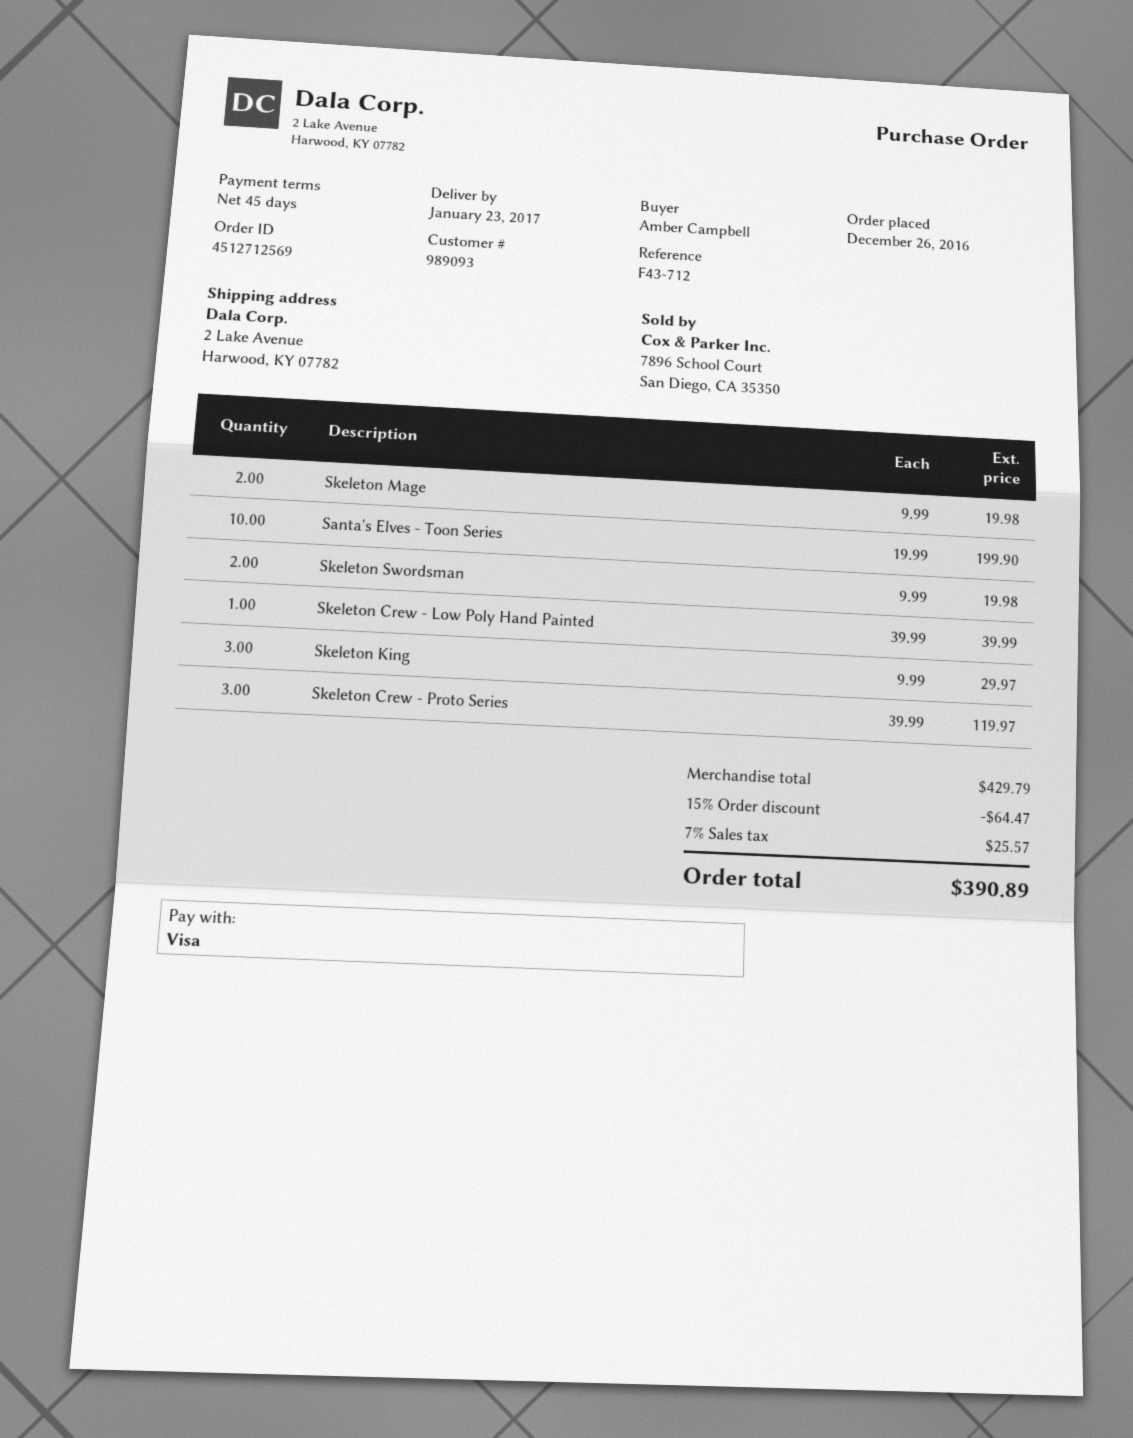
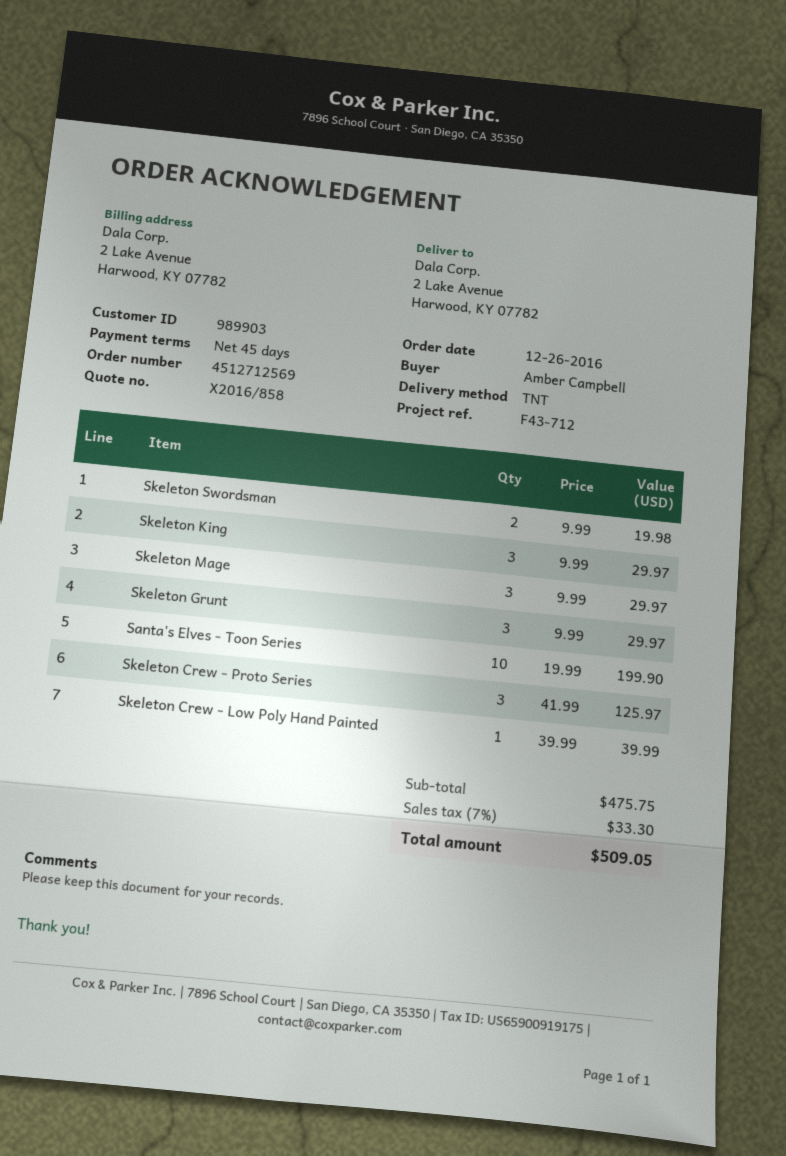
customer number: 989093 -> 989903
Skeleton Mage: 2 x 9.99 = 19.98 -> 3 x 9.99 = 29.97
Skeleton Crew - Proto Series: 3 x 39.99 = 119.97 -> 3 x 41.99 = 125.97
Skeleton Grunt: none -> 3 x 9.99 = 29.97
subtotal: 429.79 -> 475.75
discount: 15% = 64.47 -> none
tax: 7% = 25.57 -> 7% = 33.30
total: 390.89 -> 509.05

